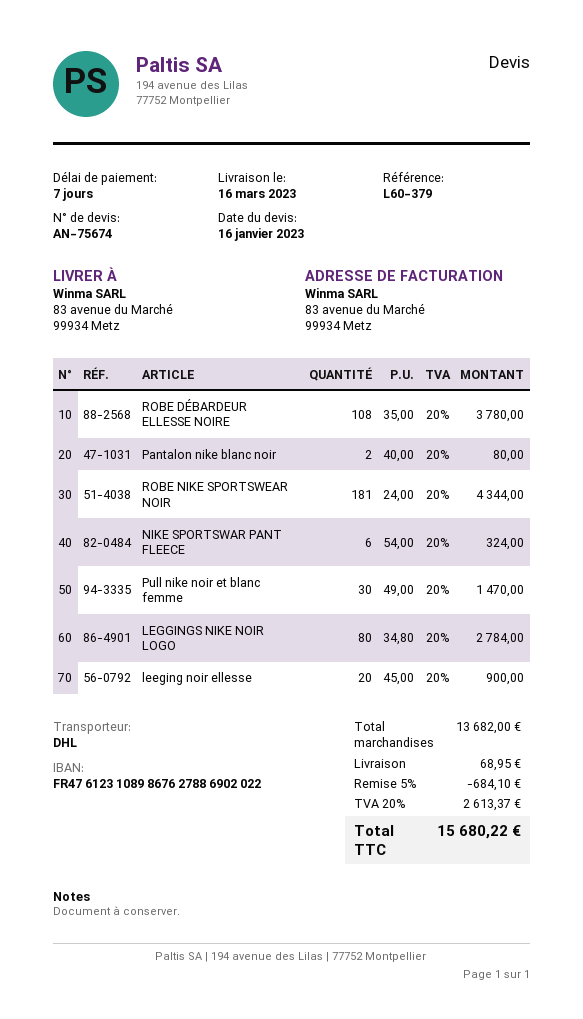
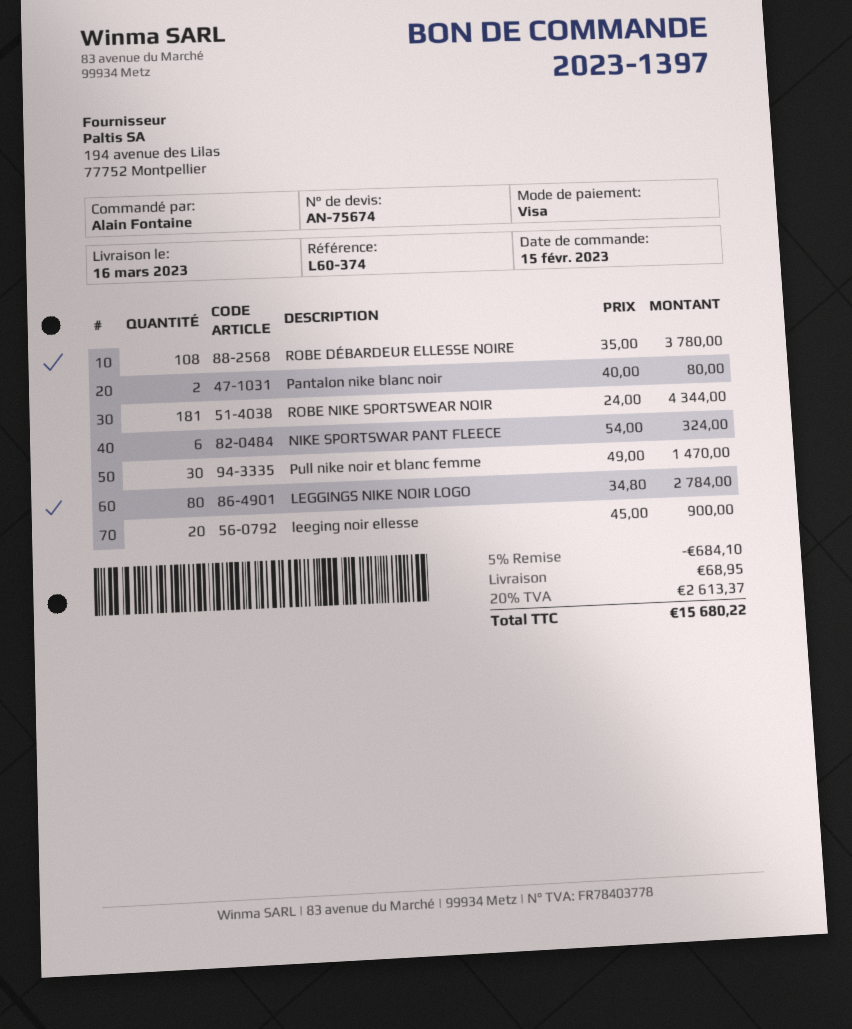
reference: L60-379 -> L60-374

